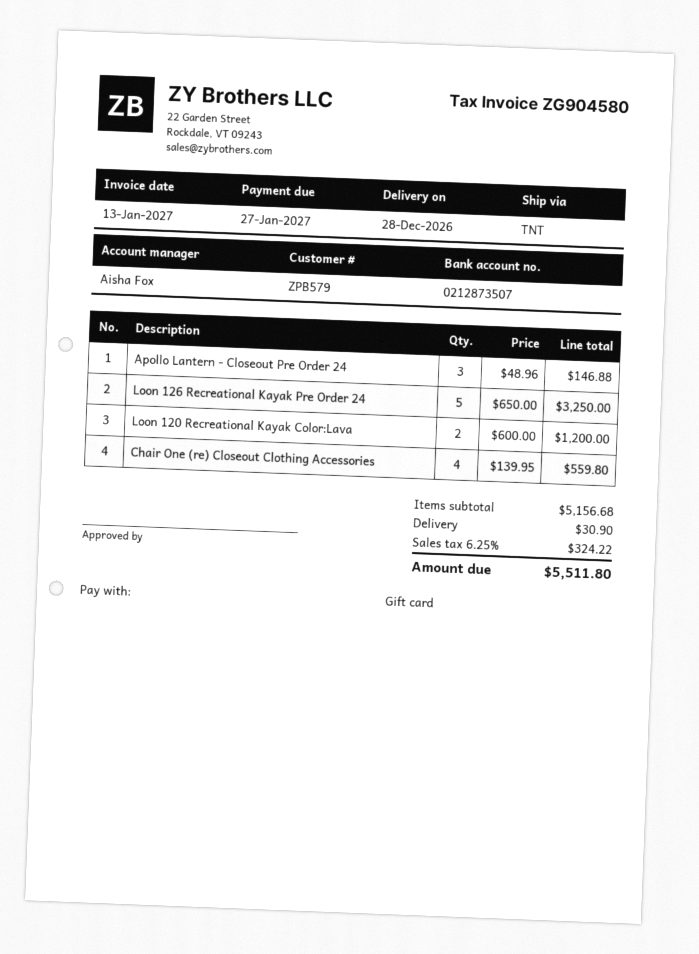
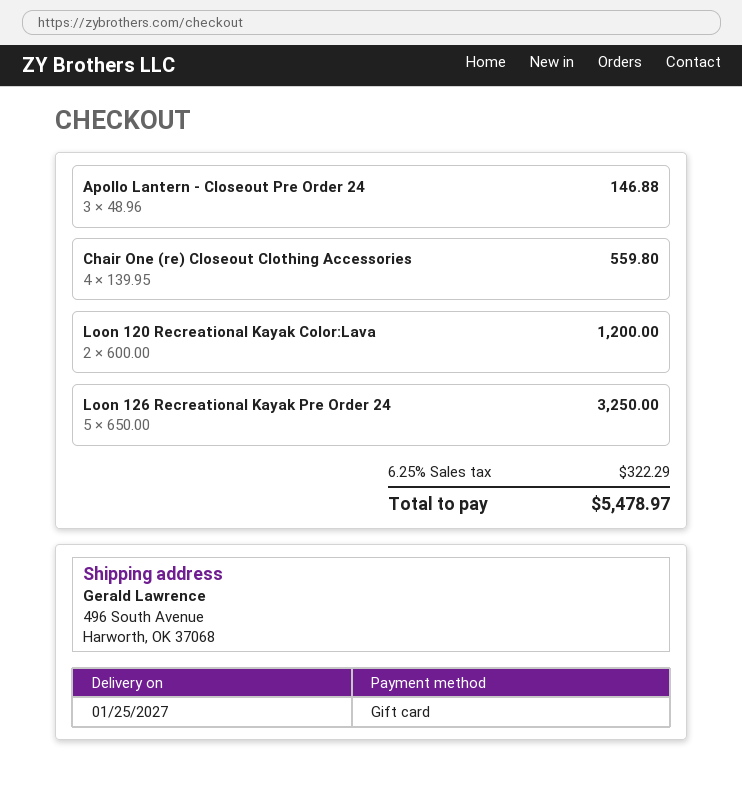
delivery date: 2026-12-28 -> 2027-01-25
shipping: 30.90 -> none
tax: 6.25% = 324.22 -> 6.25% = 322.29
total: 5511.80 -> 5478.97

